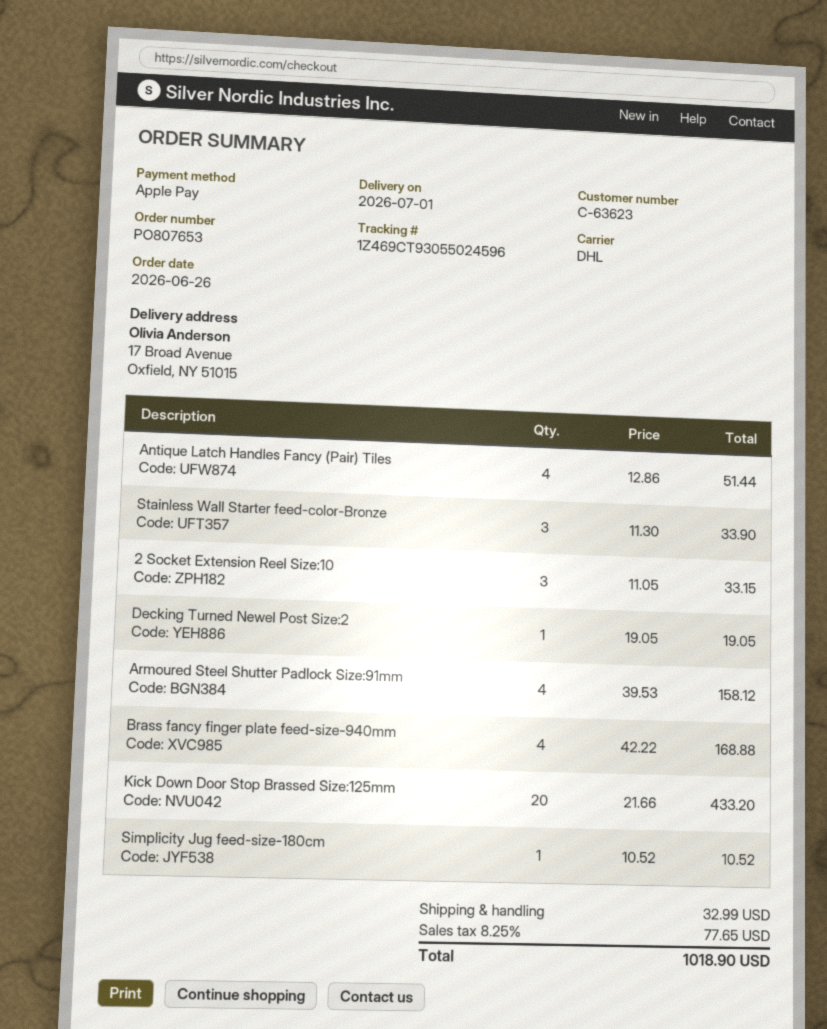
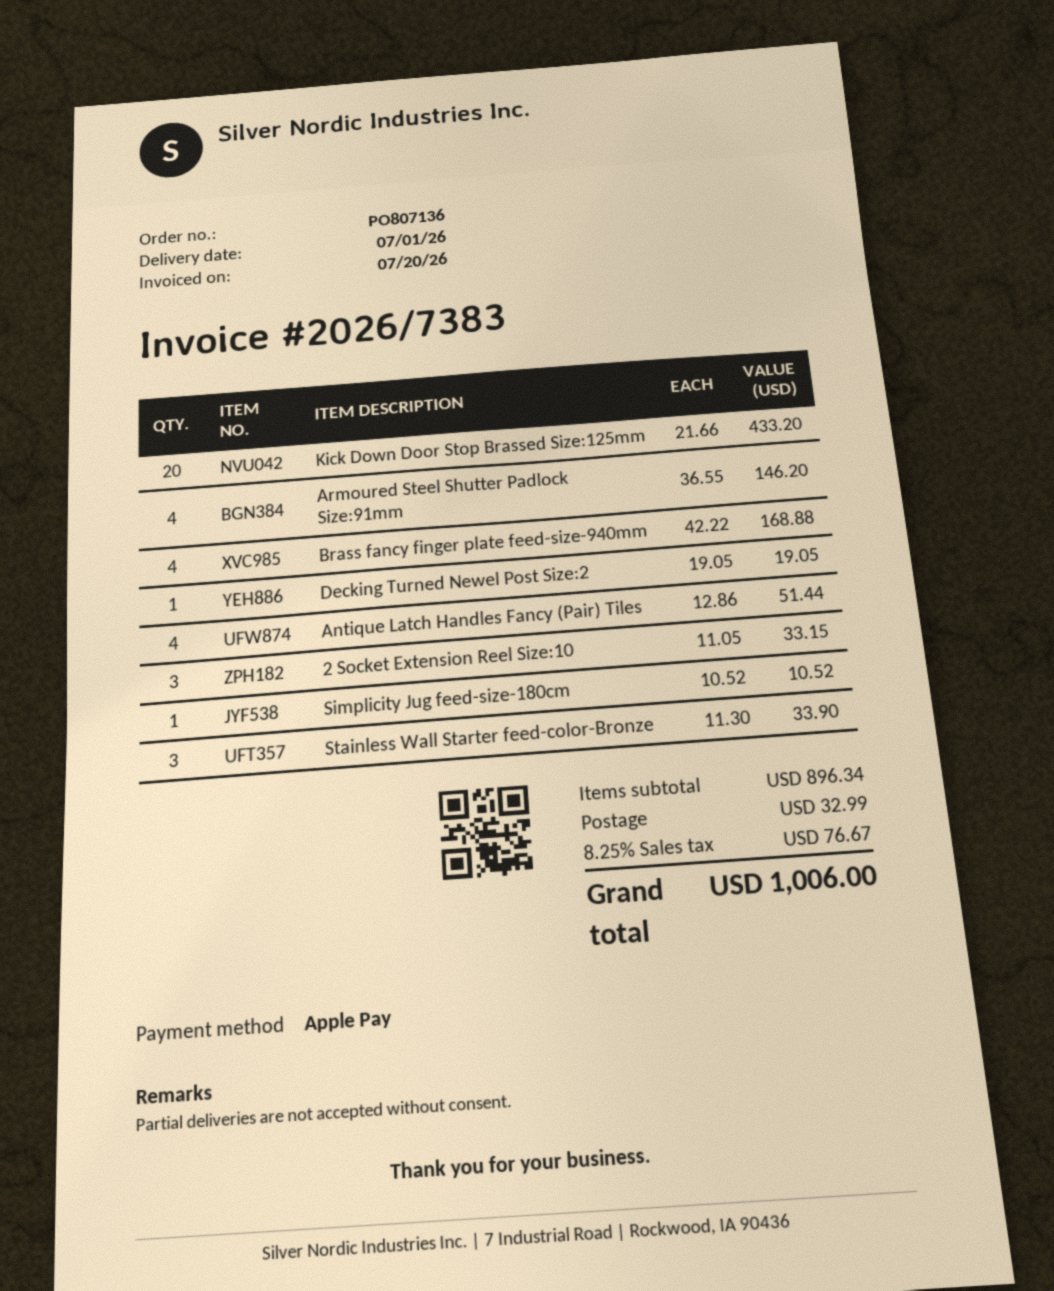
order number: PO807653 -> PO807136
Armoured Steel Shutter Padlock Size:91mm: 4 x 39.53 = 158.12 -> 4 x 36.55 = 146.20
tax: 8.25% = 77.65 -> 8.25% = 76.67
total: 1018.90 -> 1006.00

